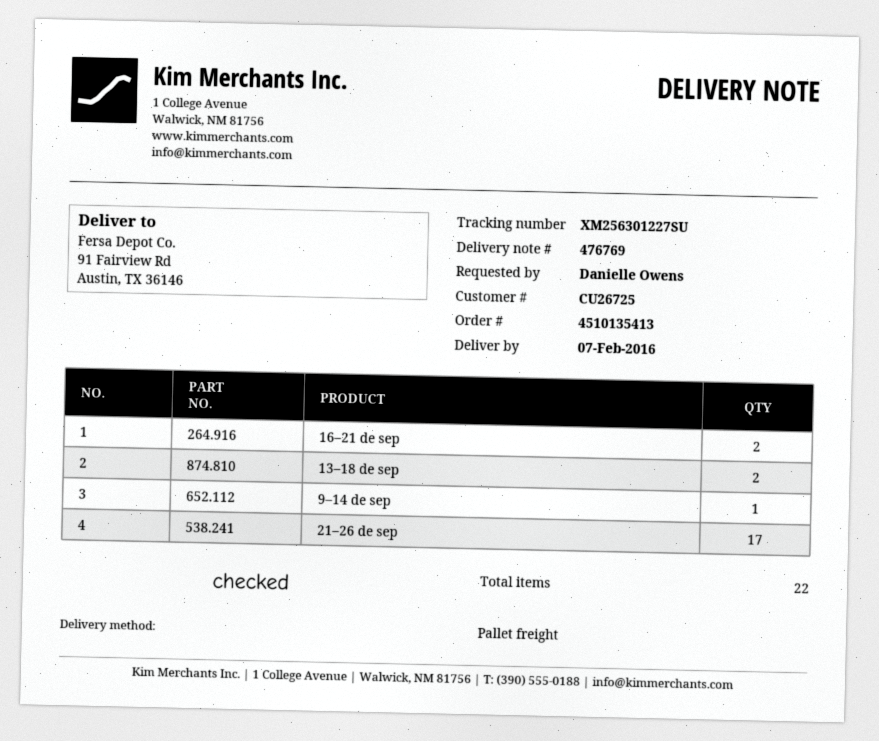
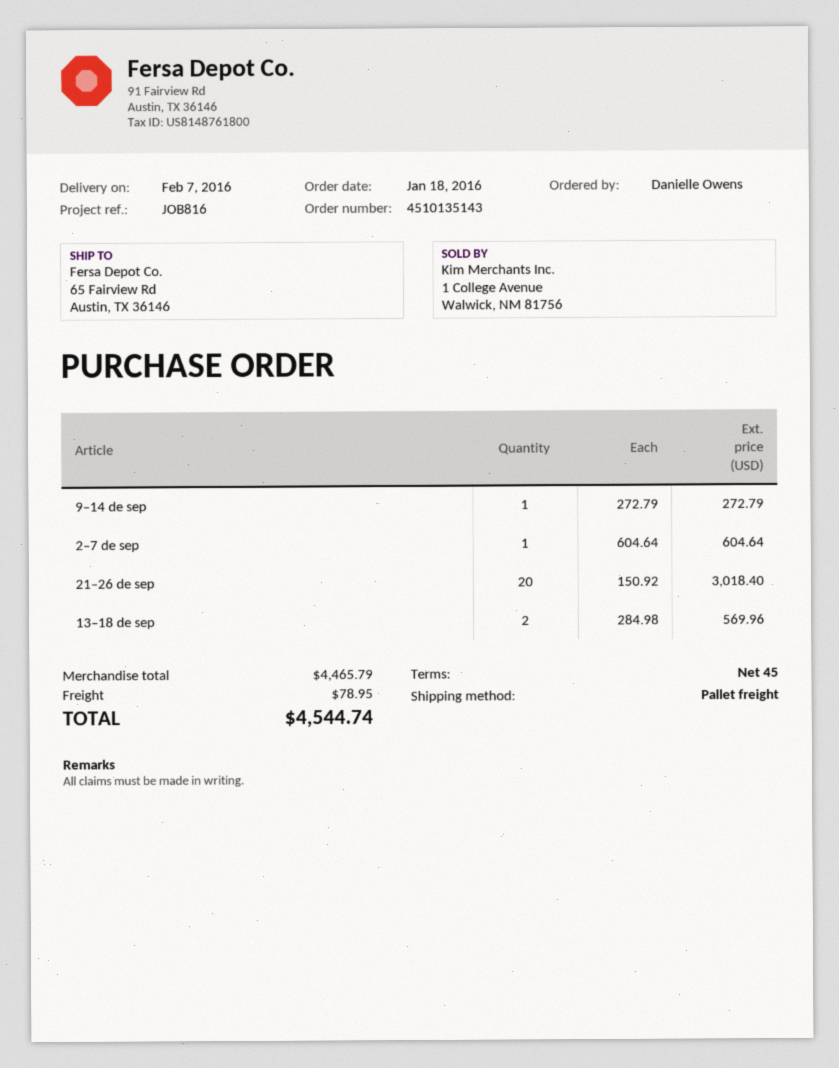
order number: 4510135413 -> 4510135143
ship to: 91 Fairview Rd, Austin, TX 36146 -> 65 Fairview Rd, Austin, TX 36146
16–21 de sep: 2 -> none
21–26 de sep: 17 -> 20
2–7 de sep: none -> 1

